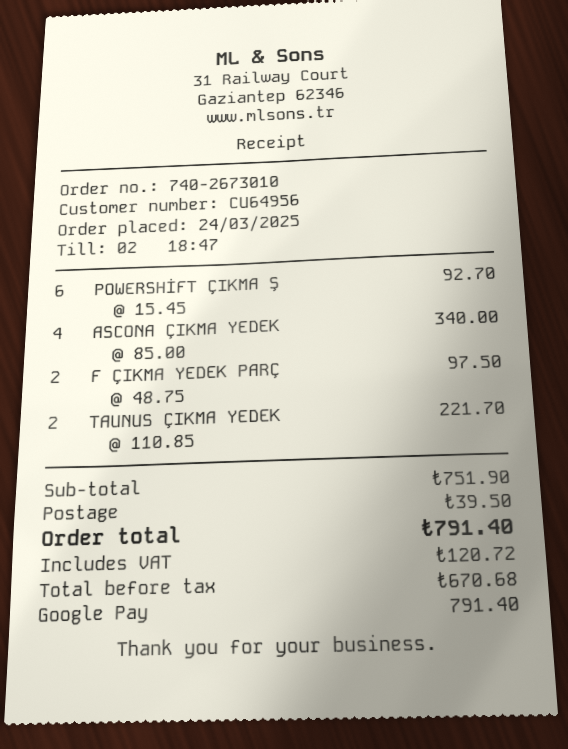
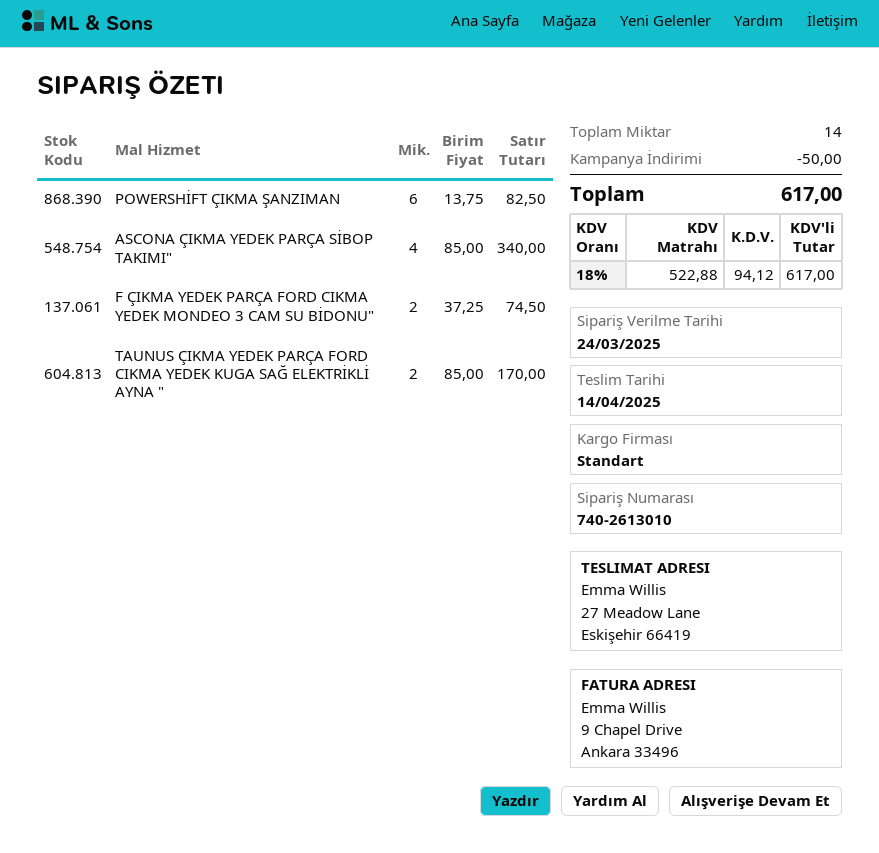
order number: 740-2673010 -> 740-2613010
POWERSHİFT ÇIKMA Ş: 6 x 15.45 = 92.70 -> 6 x 13.75 = 82.50
F ÇIKMA YEDEK PARÇ: 2 x 48.75 = 97.50 -> 2 x 37.25 = 74.50
TAUNUS ÇIKMA YEDEK: 2 x 110.85 = 221.70 -> 2 x 85.00 = 170.00
discount: none -> 50.00
shipping: 39.50 -> none
net: 670.68 -> 522.88
tax: 120.72 -> 94.12
total: 791.40 -> 617.00

